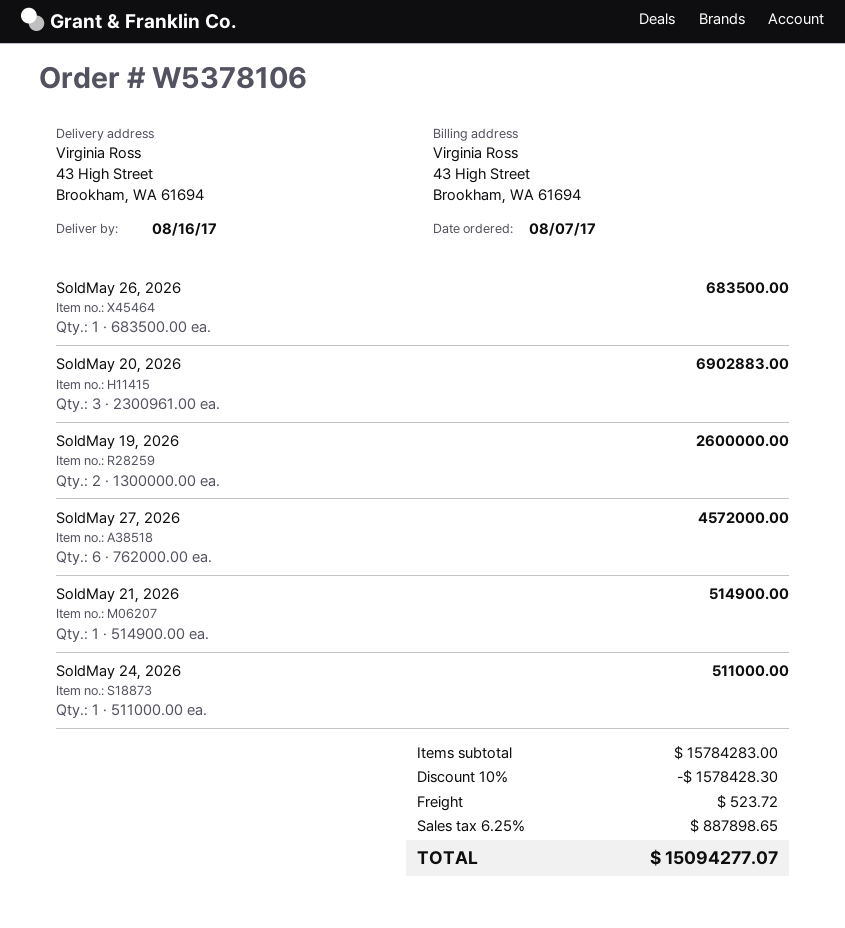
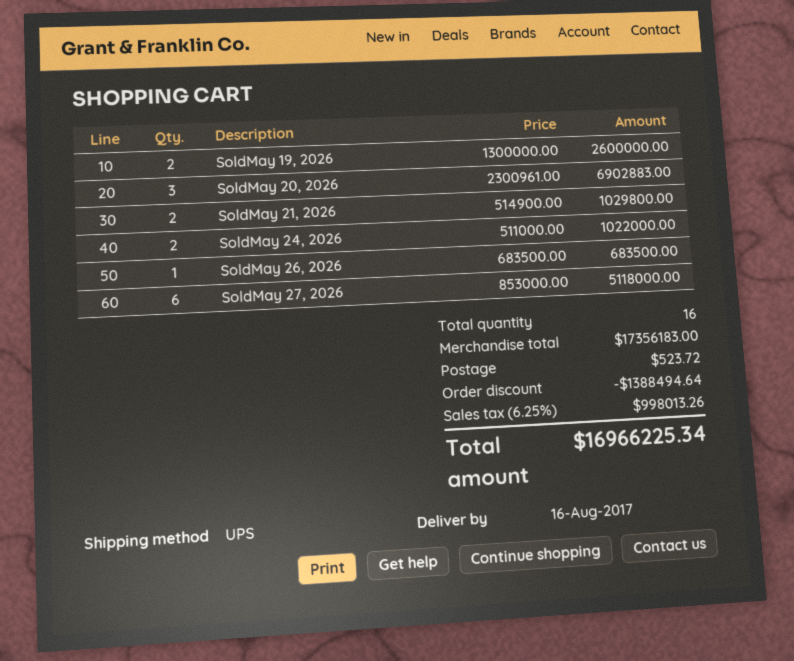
SoldMay 27, 2026: 6 x 762000.00 = 4572000.00 -> 6 x 853000.00 = 5118000.00
SoldMay 21, 2026: 1 x 514900.00 = 514900.00 -> 2 x 514900.00 = 1029800.00
SoldMay 24, 2026: 1 x 511000.00 = 511000.00 -> 2 x 511000.00 = 1022000.00
subtotal: 15784283.00 -> 17356183.00
discount: 1578428.30 -> 1388494.64
tax: 6.25% = 887898.65 -> 6.25% = 998013.26
total: 15094277.07 -> 16966225.34

